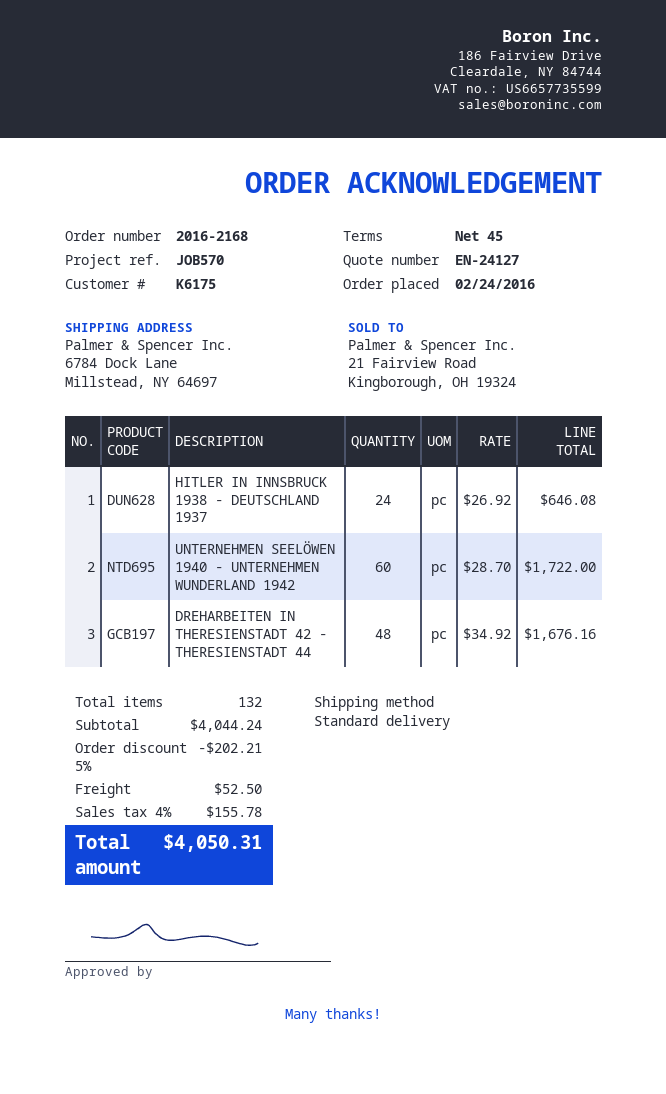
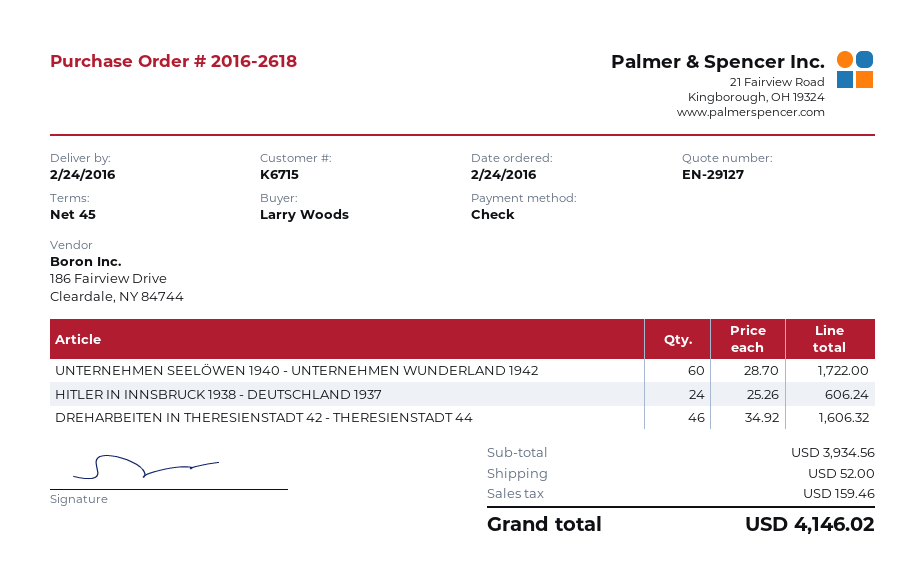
quote number: EN-24127 -> EN-29127
order number: 2016-2168 -> 2016-2618
customer number: K6175 -> K6715
HITLER IN INNSBRUCK 1938 - DEUTSCHLAND 1937: 24 x 26.92 = 646.08 -> 24 x 25.26 = 606.24
DREHARBEITEN IN THERESIENSTADT 42 - THERESIENSTADT 44: 48 x 34.92 = 1676.16 -> 46 x 34.92 = 1606.32
subtotal: 4044.24 -> 3934.56
discount: 5% = 202.21 -> none
shipping: 52.50 -> 52.00
tax: 155.78 -> 159.46
total: 4050.31 -> 4146.02

